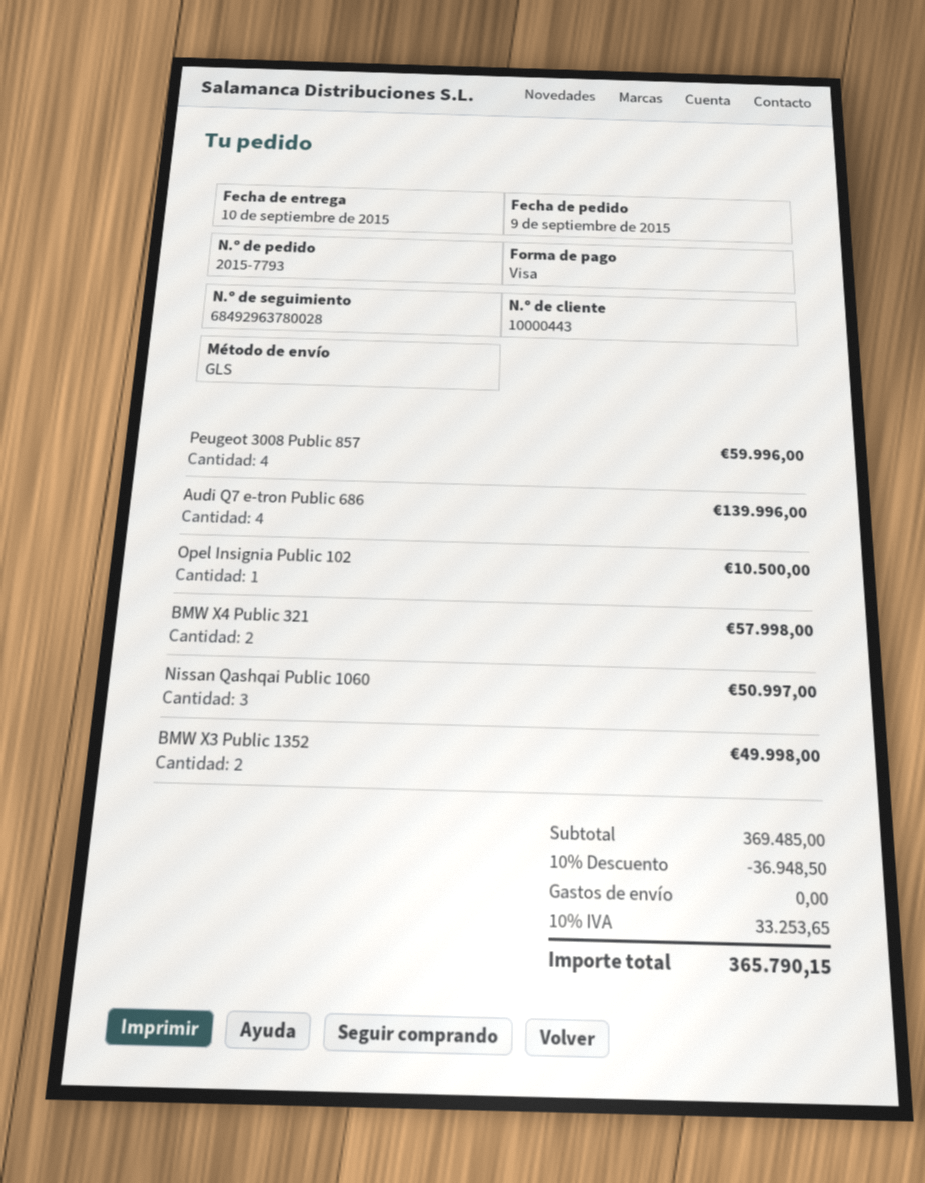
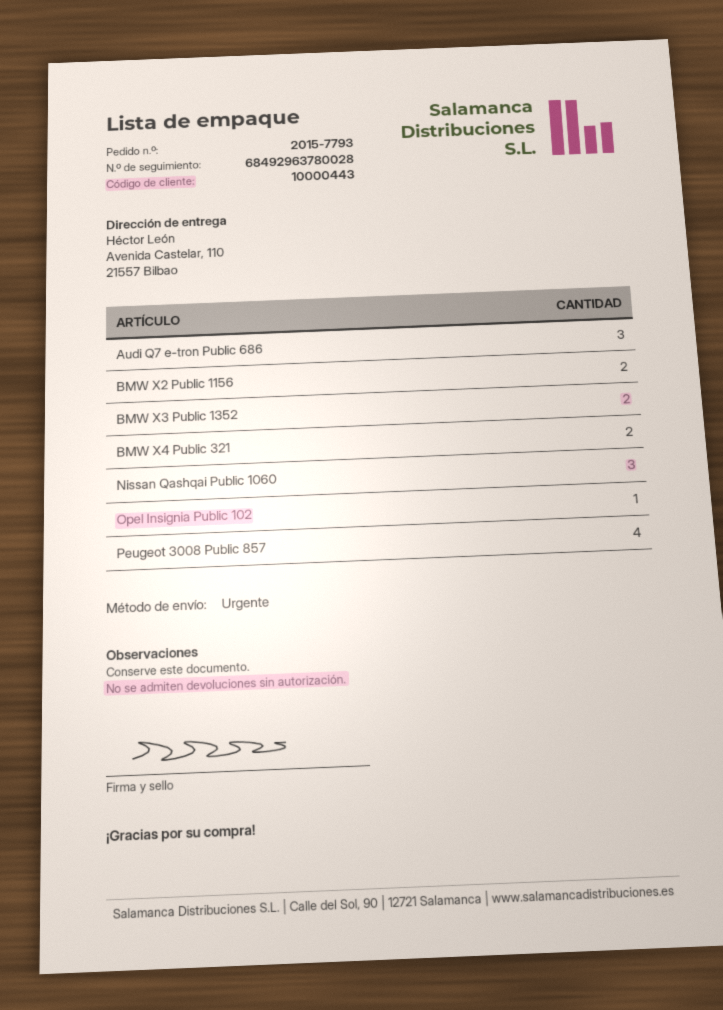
shipping method: GLS -> express
Audi Q7 e-tron Public 686: 4 -> 3
BMW X2 Public 1156: none -> 2

